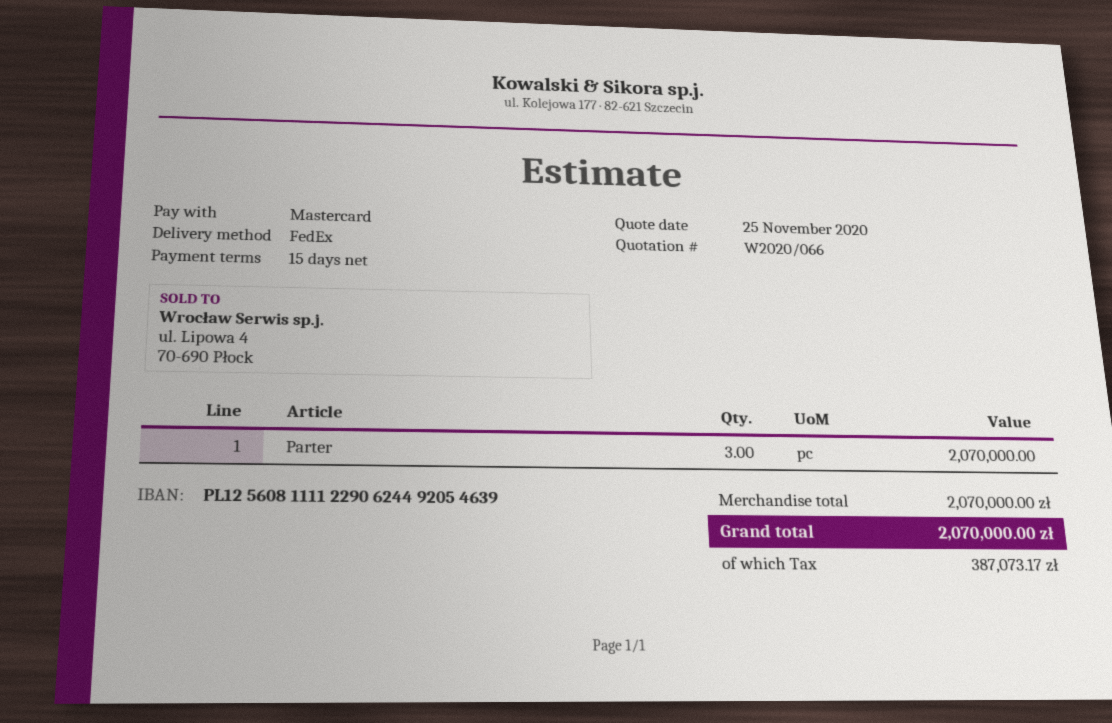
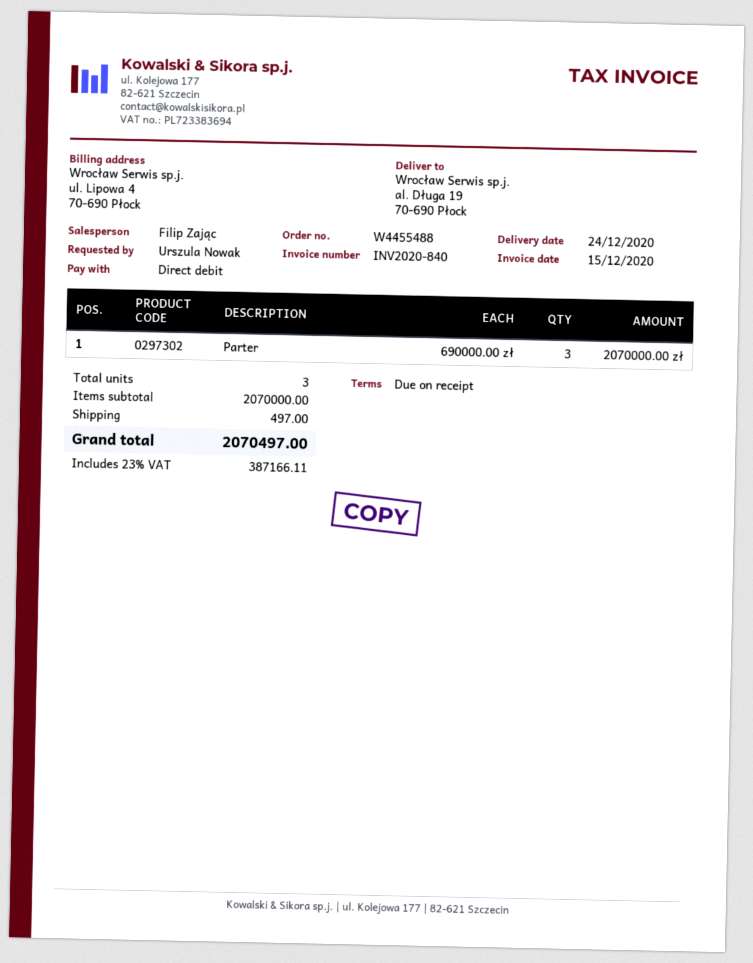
payment terms: 15 days -> on receipt
payment method: Mastercard -> direct debit
shipping: none -> 497.00
tax: 387073.17 -> 387166.11
total: 2070000.00 -> 2070497.00

